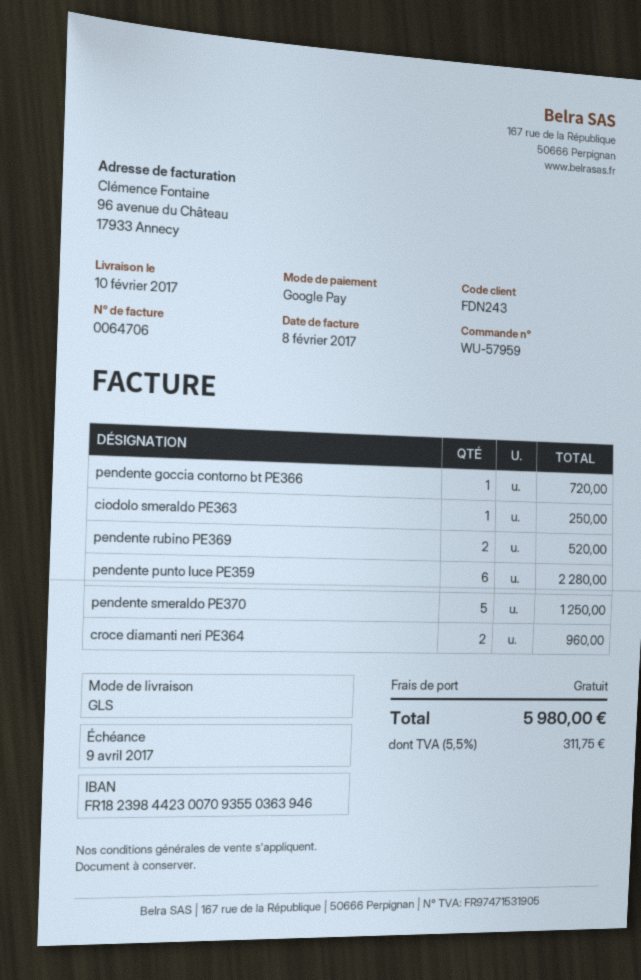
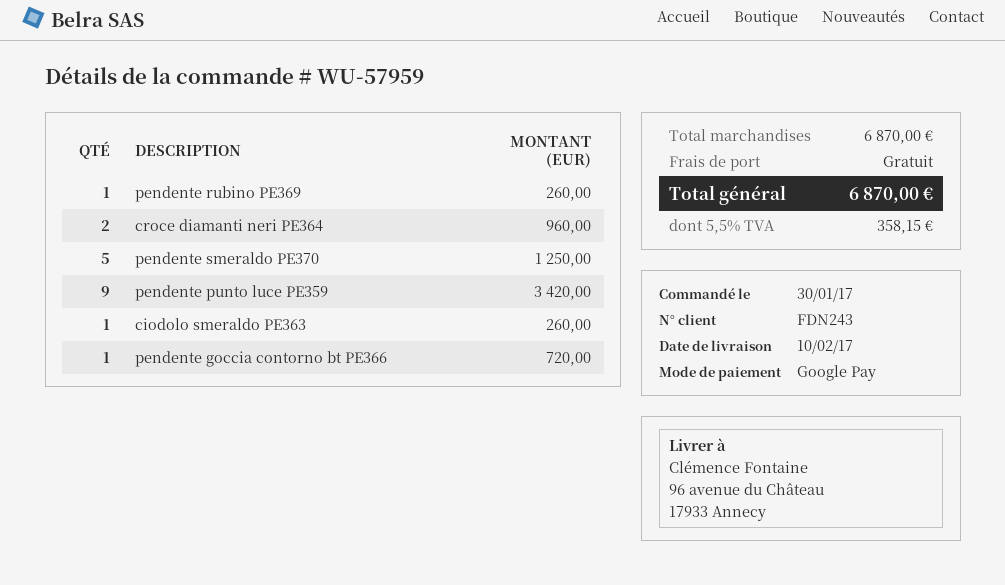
ciodolo smeraldo PE363: 1 for 250.00 -> 1 for 260.00
pendente rubino PE369: 2 for 520.00 -> 1 for 260.00
pendente punto luce PE359: 6 for 2280.00 -> 9 for 3420.00
tax: 5.5% = 311.75 -> 5.5% = 358.15
total: 5980.00 -> 6870.00

